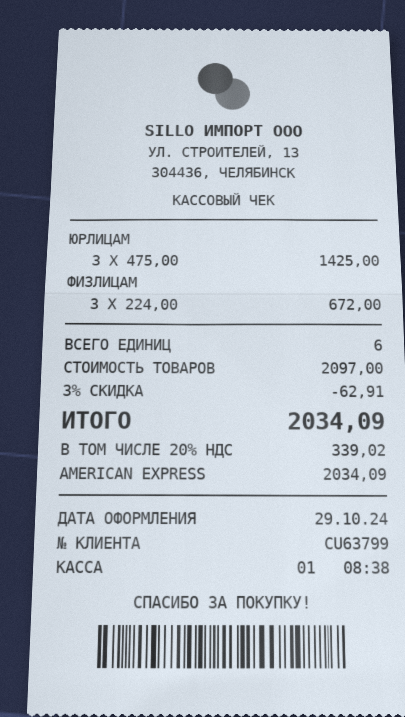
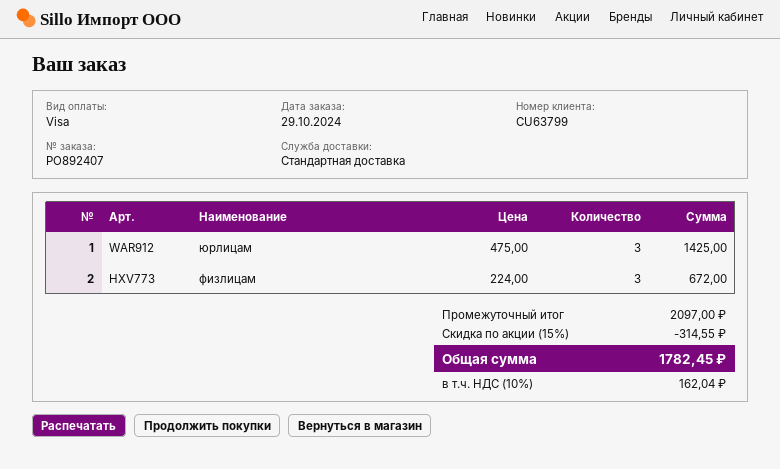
payment method: American Express -> Visa
discount: 3% = 62.91 -> 15% = 314.55
tax: 20% = 339.02 -> 10% = 162.04
total: 2034.09 -> 1782.45

